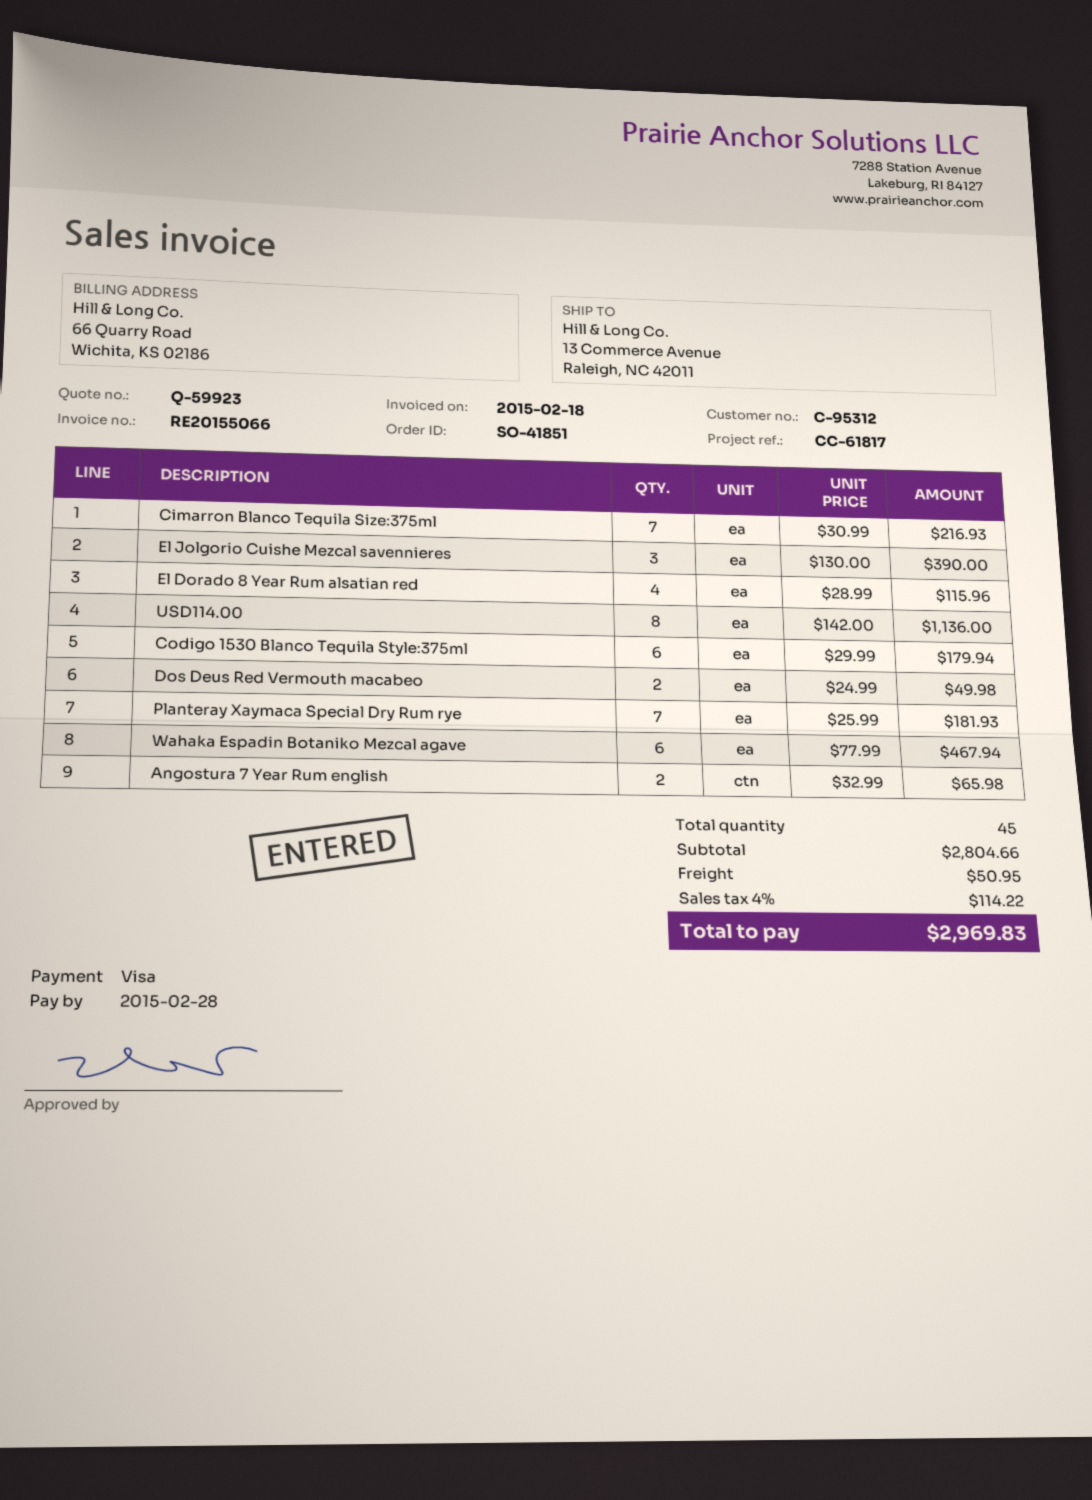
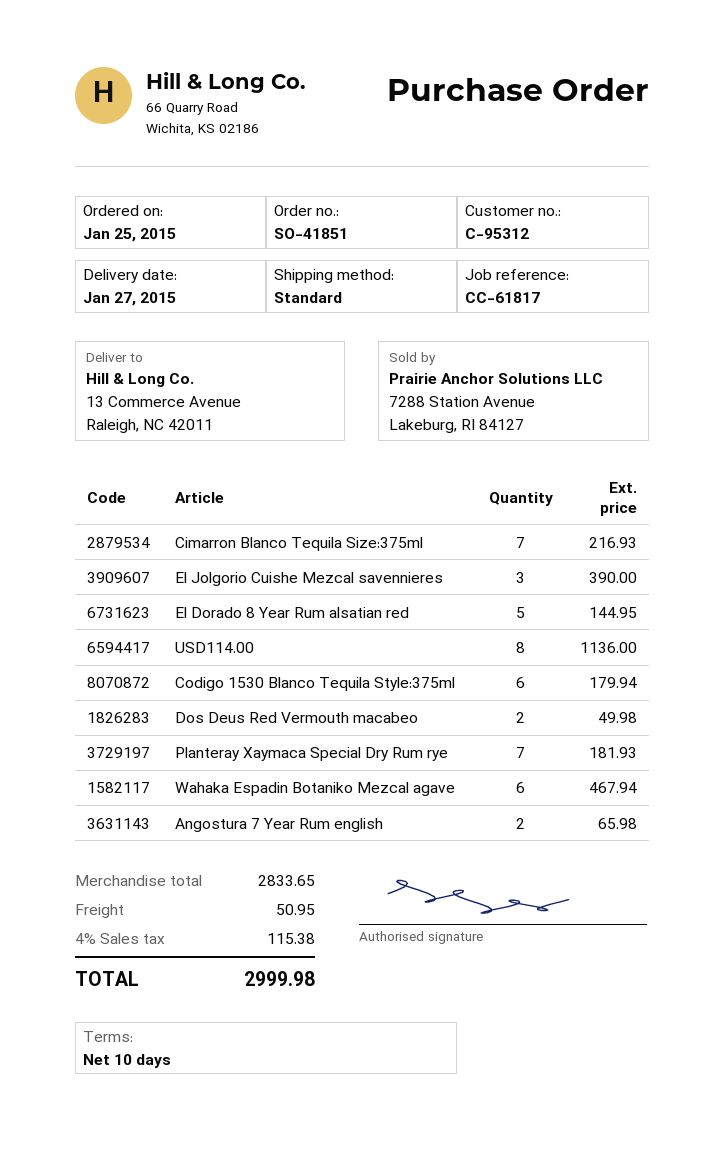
El Dorado 8 Year Rum alsatian red: 4 for 115.96 -> 5 for 144.95
subtotal: 2804.66 -> 2833.65
tax: 4% = 114.22 -> 4% = 115.38
total: 2969.83 -> 2999.98

